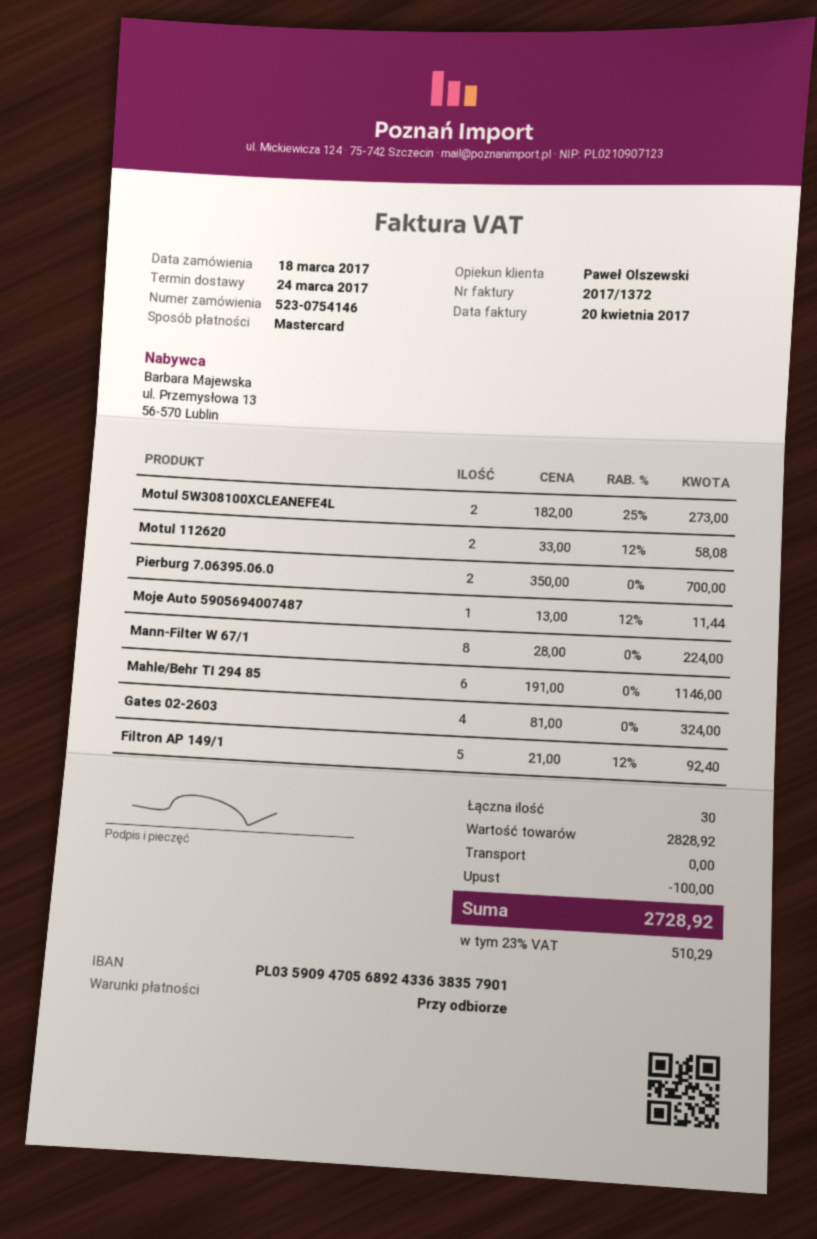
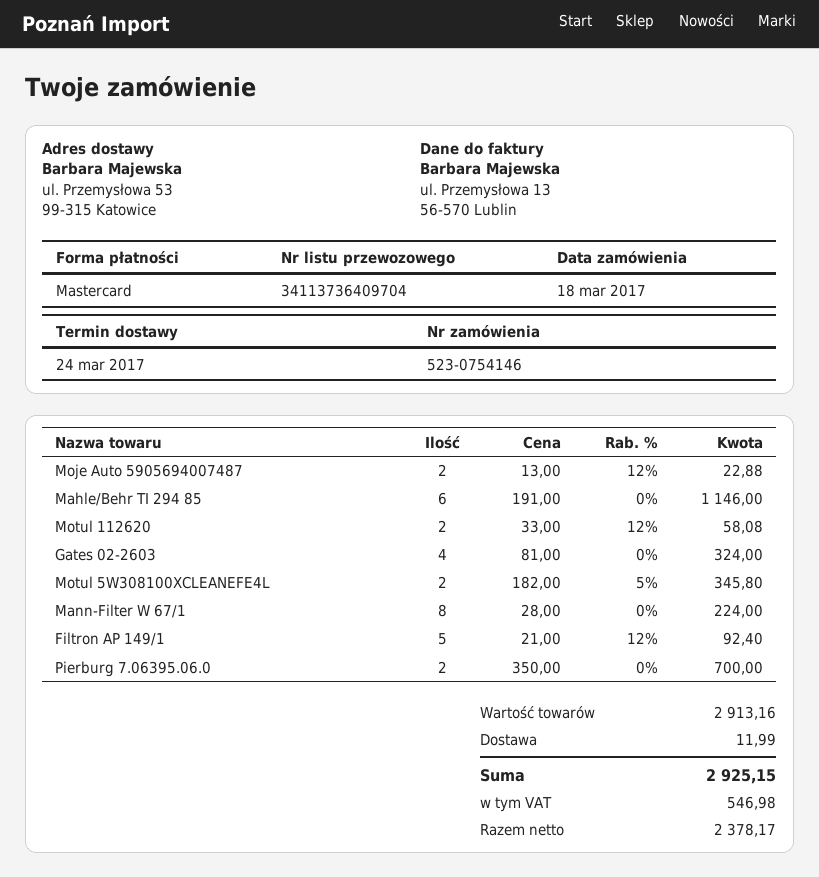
Motul 5W308100XCLEANEFE4L: 2 x 182.00 - 25% = 273.00 -> 2 x 182.00 - 5% = 345.80
Moje Auto 5905694007487: 1 x 13.00 - 12% = 11.44 -> 2 x 13.00 - 12% = 22.88
subtotal: 2828.92 -> 2913.16
discount: 100.00 -> none
shipping: 0.00 -> 11.99
tax: 510.29 -> 546.98
total: 2728.92 -> 2925.15

